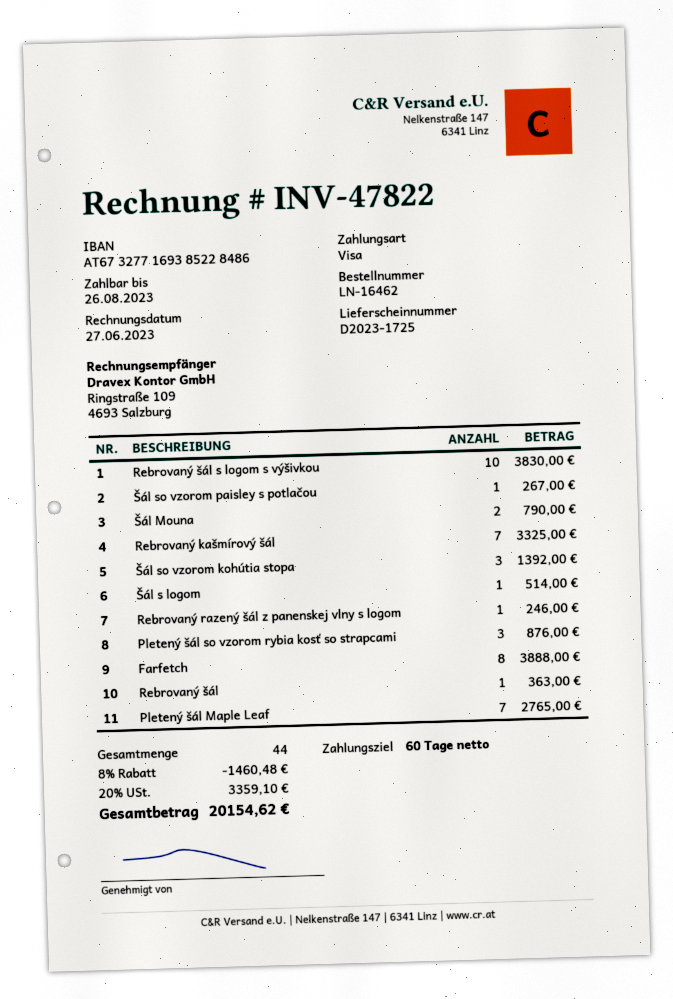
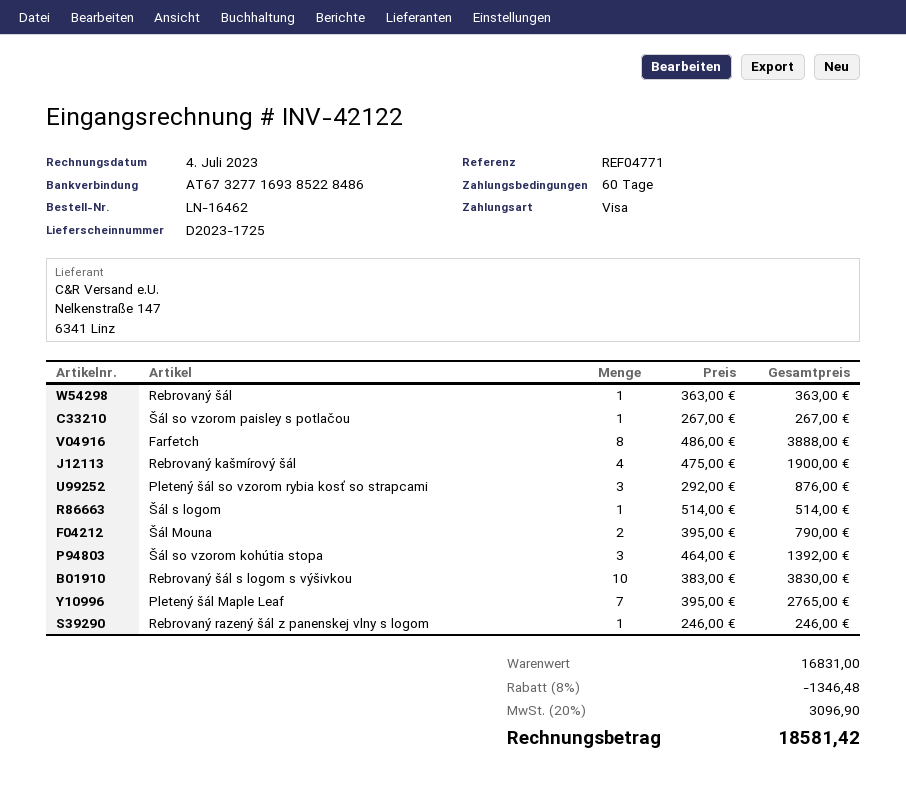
invoice number: INV-47822 -> INV-42122
invoice date: 2023-06-27 -> 2023-07-04
Rebrovaný kašmírový šál: 7 for 3325.00 -> 4 for 1900.00
discount: 8% = 1460.48 -> 8% = 1346.48
tax: 20% = 3359.10 -> 20% = 3096.90
total: 20154.62 -> 18581.42

